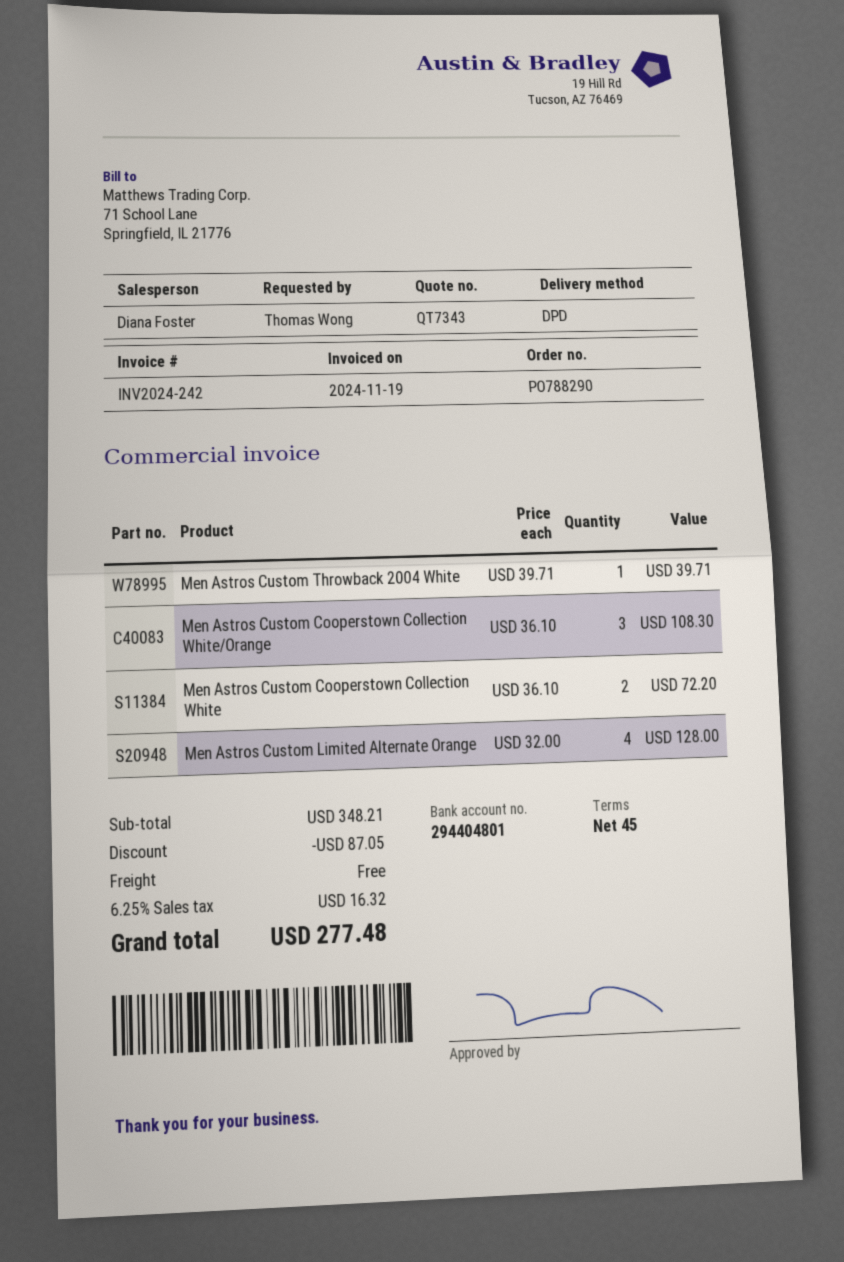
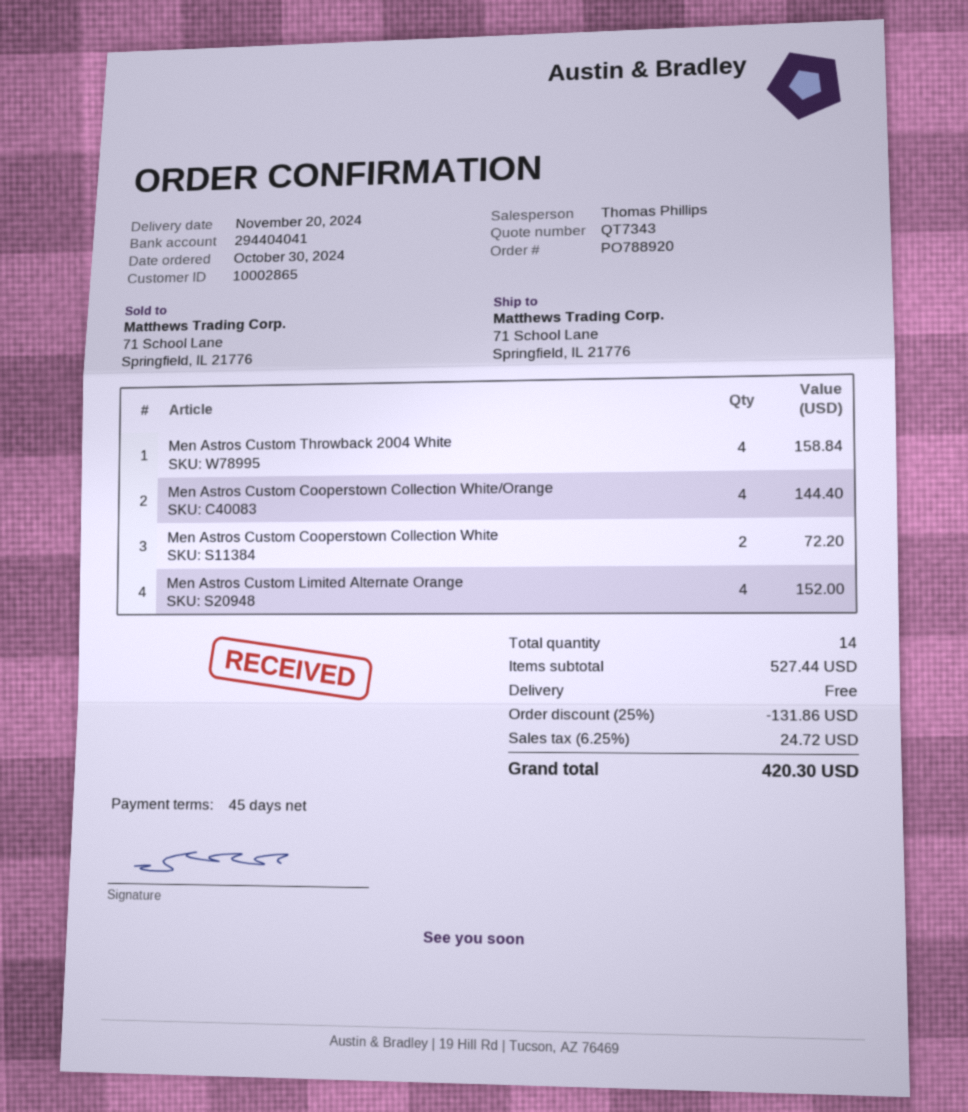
order number: PO788290 -> PO788920
sales rep: Diana Foster -> Thomas Phillips
bank account: 294404801 -> 294404041
Men Astros Custom Throwback 2004 White: 1 for 39.71 -> 4 for 158.84
Men Astros Custom Cooperstown Collection White/Orange: 3 for 108.30 -> 4 for 144.40
Men Astros Custom Limited Alternate Orange: 4 for 128.00 -> 4 for 152.00
subtotal: 348.21 -> 527.44
discount: 87.05 -> 131.86
tax: 6.25% = 16.32 -> 6.25% = 24.72
total: 277.48 -> 420.30

